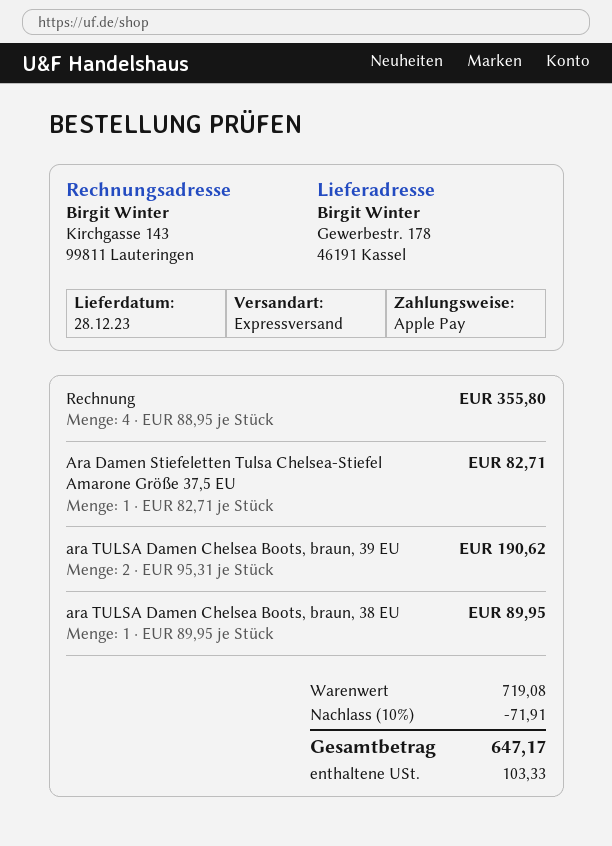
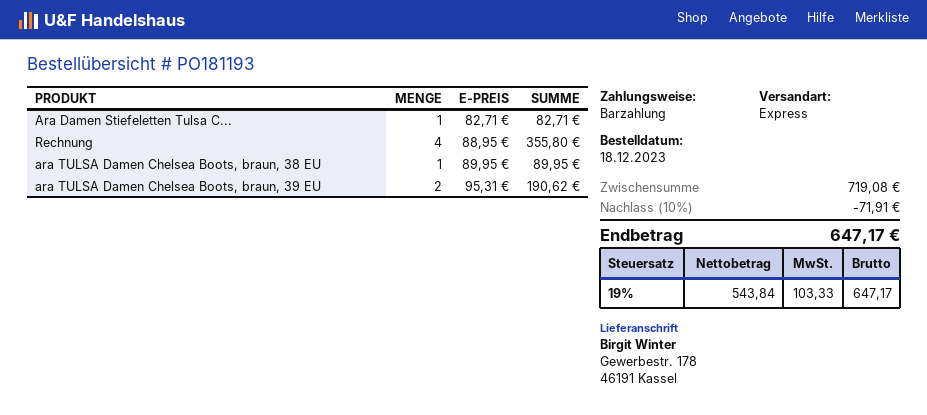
payment method: Apple Pay -> cash

